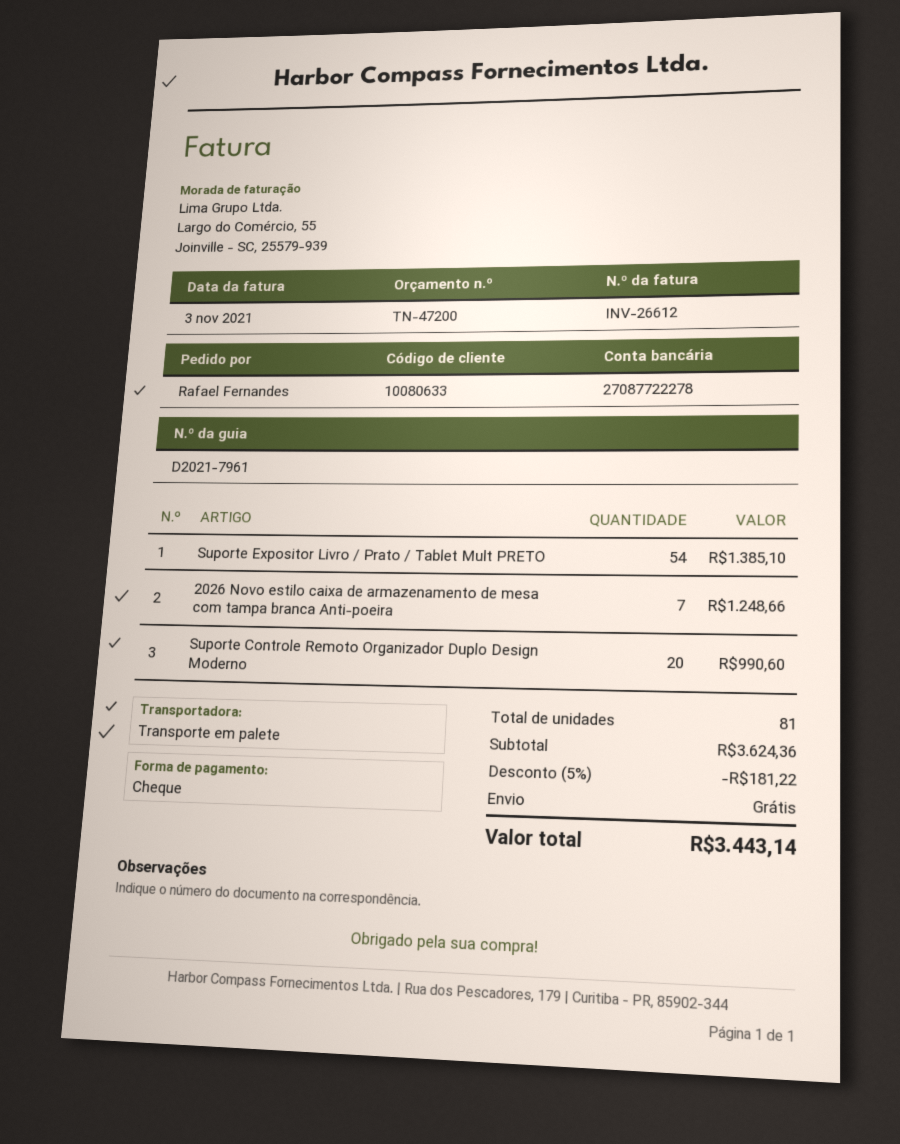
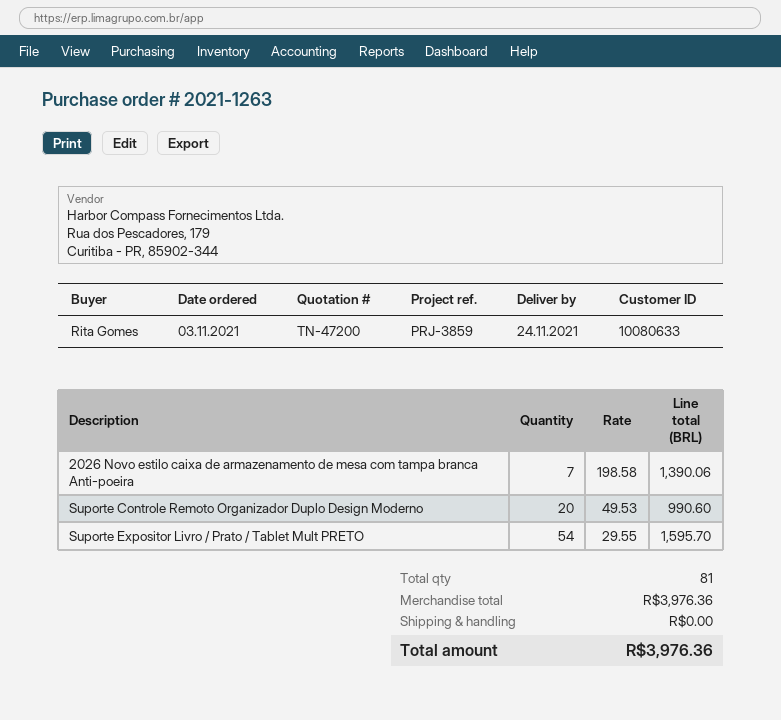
ordered by: Rafael Fernandes -> Rita Gomes
Suporte Expositor Livro / Prato / Tablet Mult PRETO: 54 for 1385.10 -> 54 for 1595.70
2026 Novo estilo caixa de armazenamento de mesa com tampa branca Anti-poeira: 7 for 1248.66 -> 7 for 1390.06
subtotal: 3624.36 -> 3976.36
discount: 5% = 181.22 -> none
total: 3443.14 -> 3976.36

